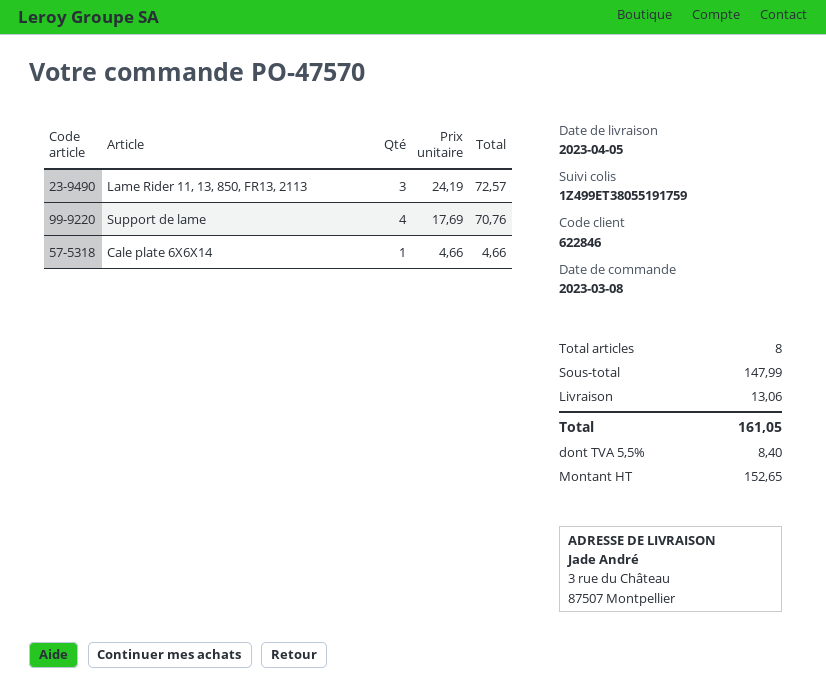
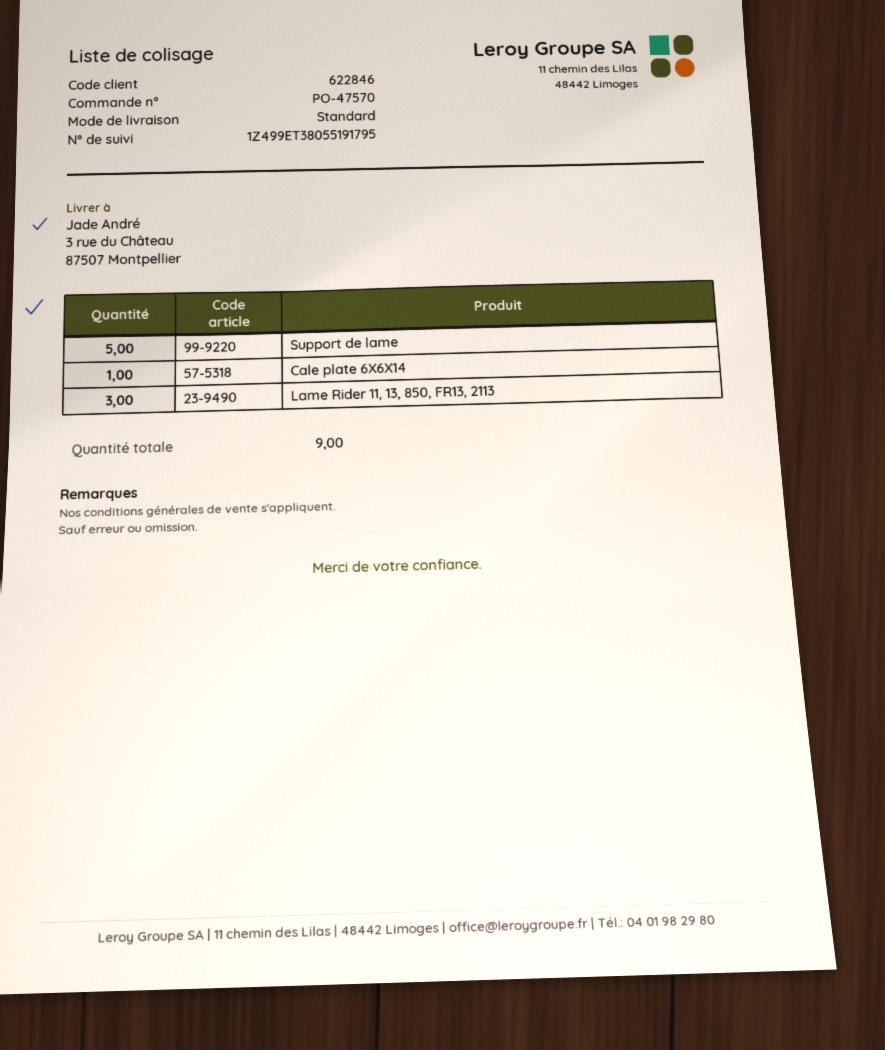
tracking number: 1Z499ET38055191759 -> 1Z499ET38055191795
Support de lame: 4 -> 5
total quantity: 8 -> 9

